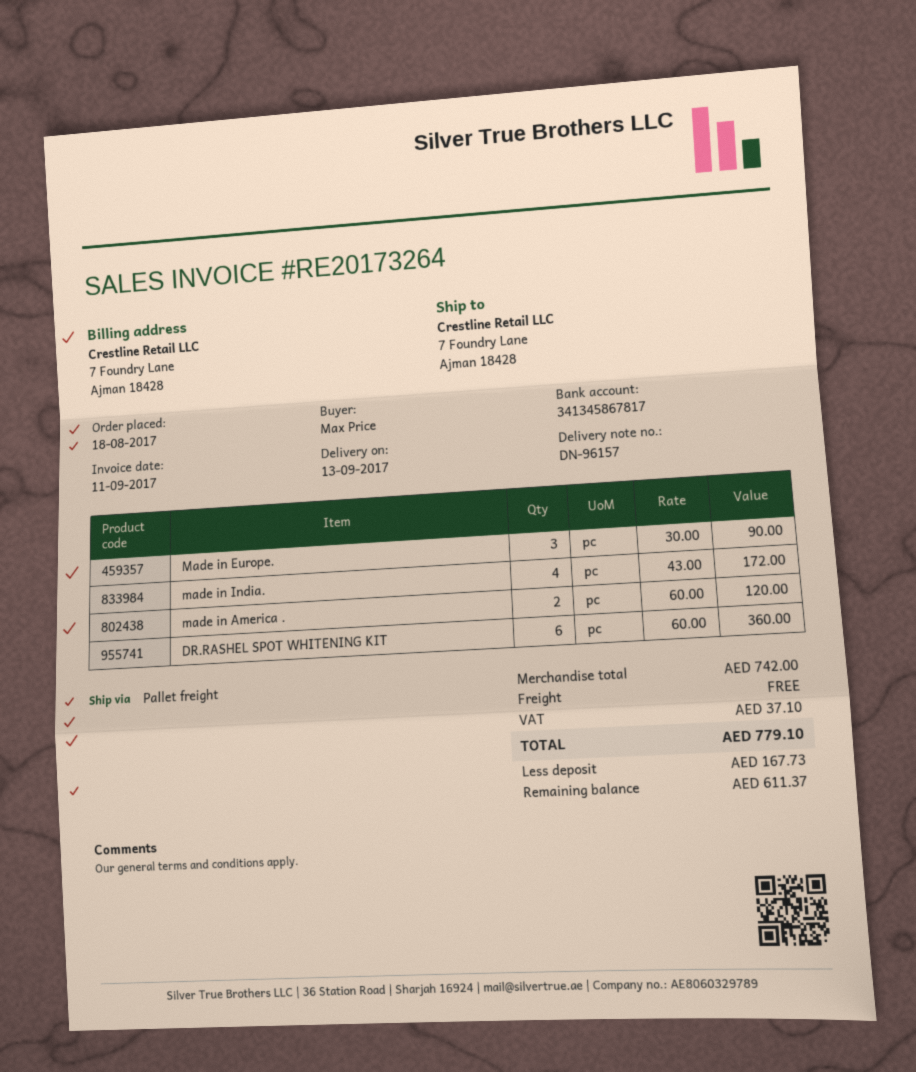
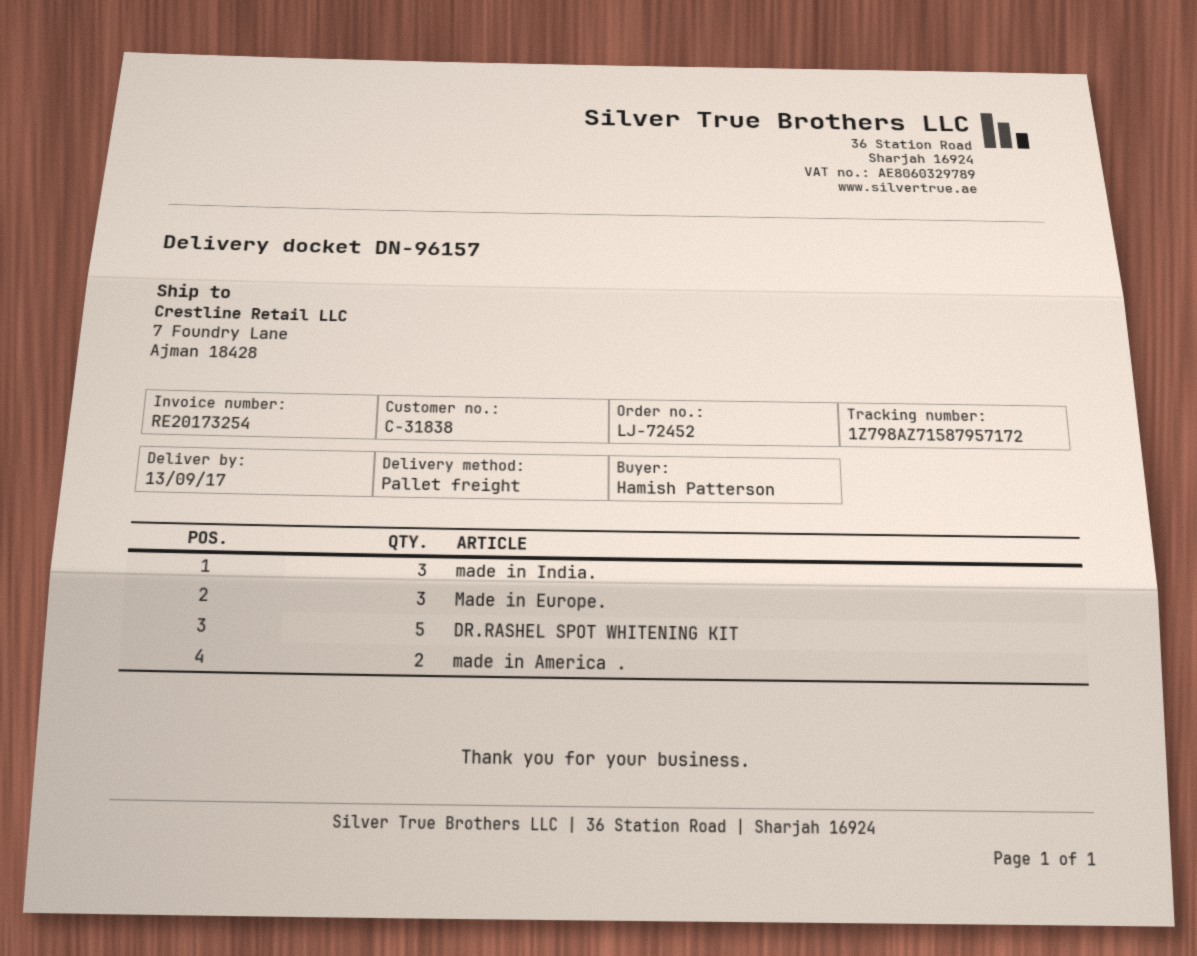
invoice number: RE20173264 -> RE20173254
ordered by: Max Price -> Hamish Patterson
made in India.: 4 -> 3
DR.RASHEL SPOT WHITENING KIT: 6 -> 5

